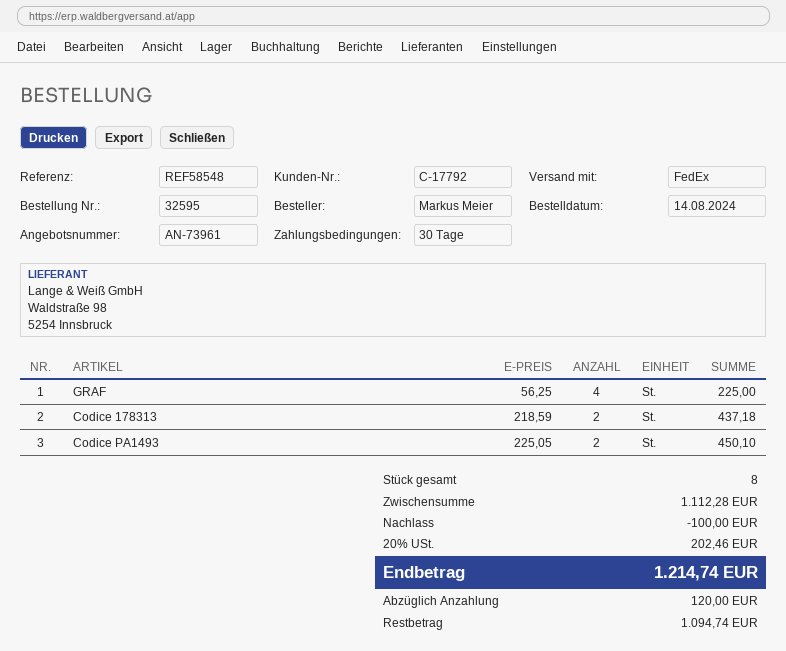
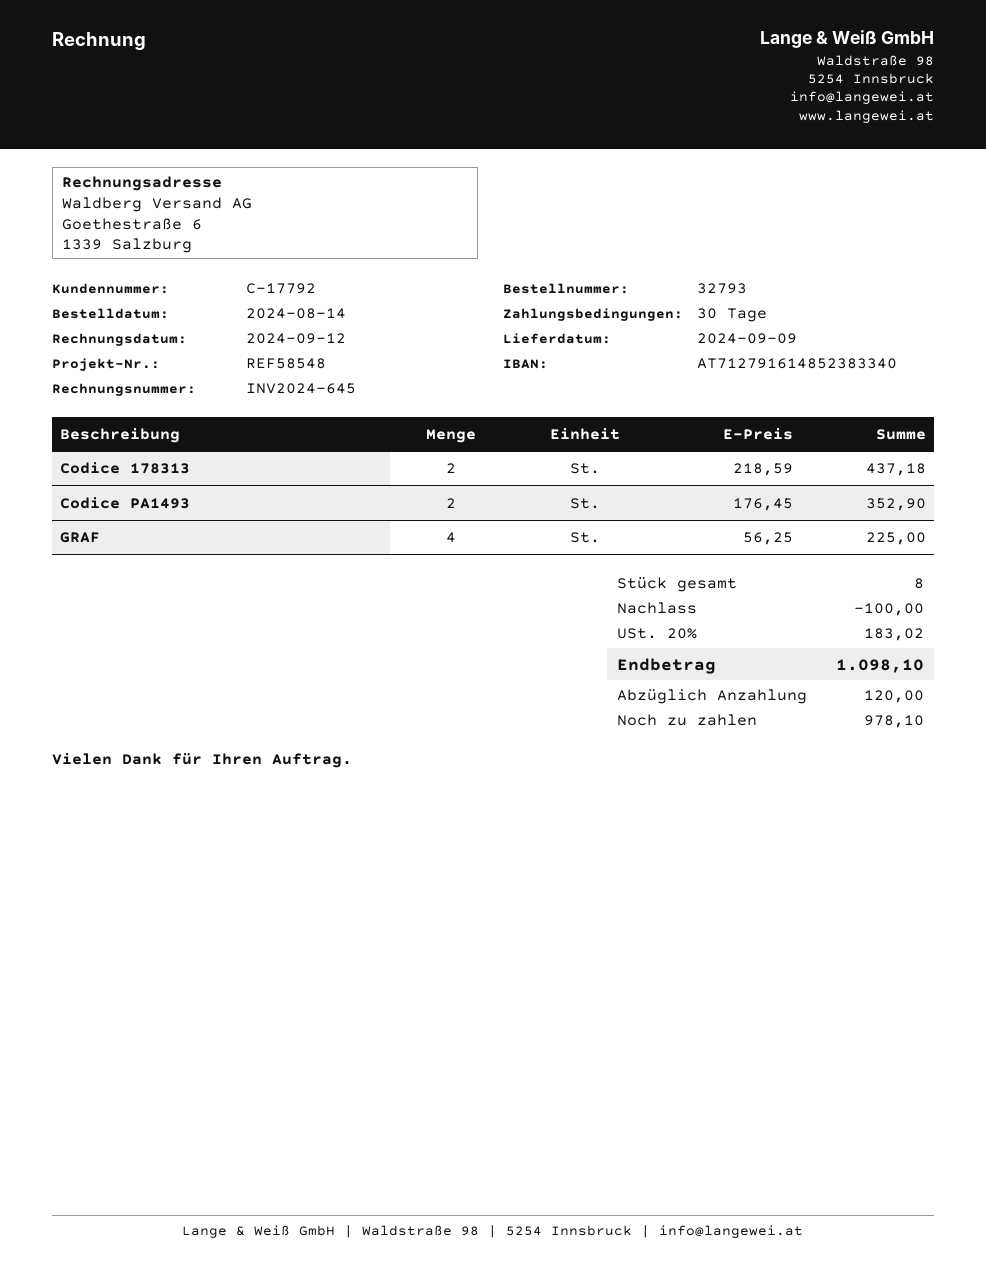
order number: 32595 -> 32793
Codice PA1493: 2 x 225.05 = 450.10 -> 2 x 176.45 = 352.90
tax: 20% = 202.46 -> 20% = 183.02
total: 1214.74 -> 1098.10
balance: 1094.74 -> 978.10

